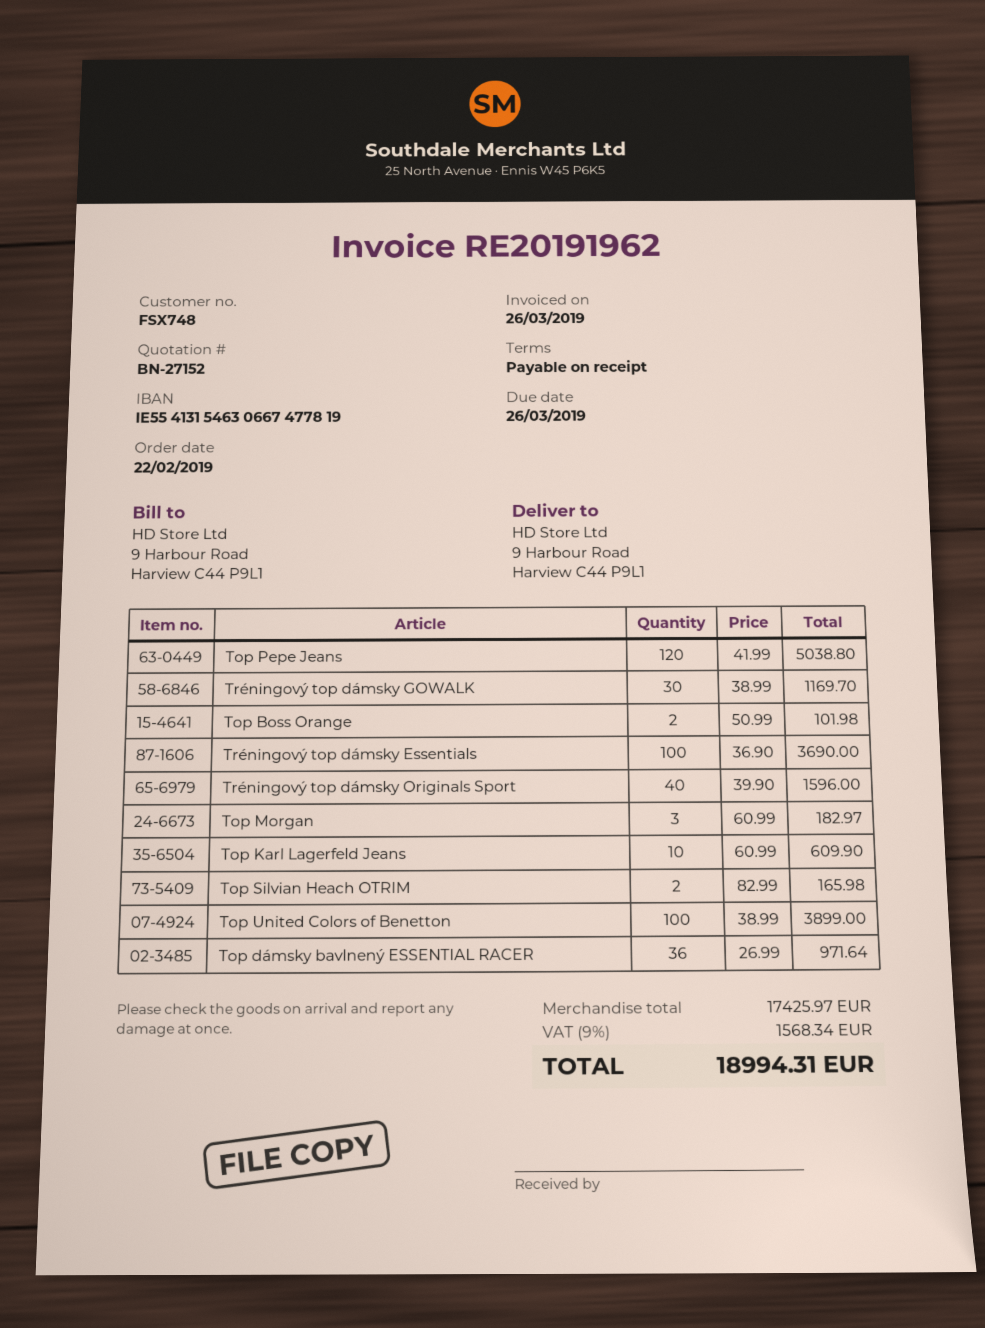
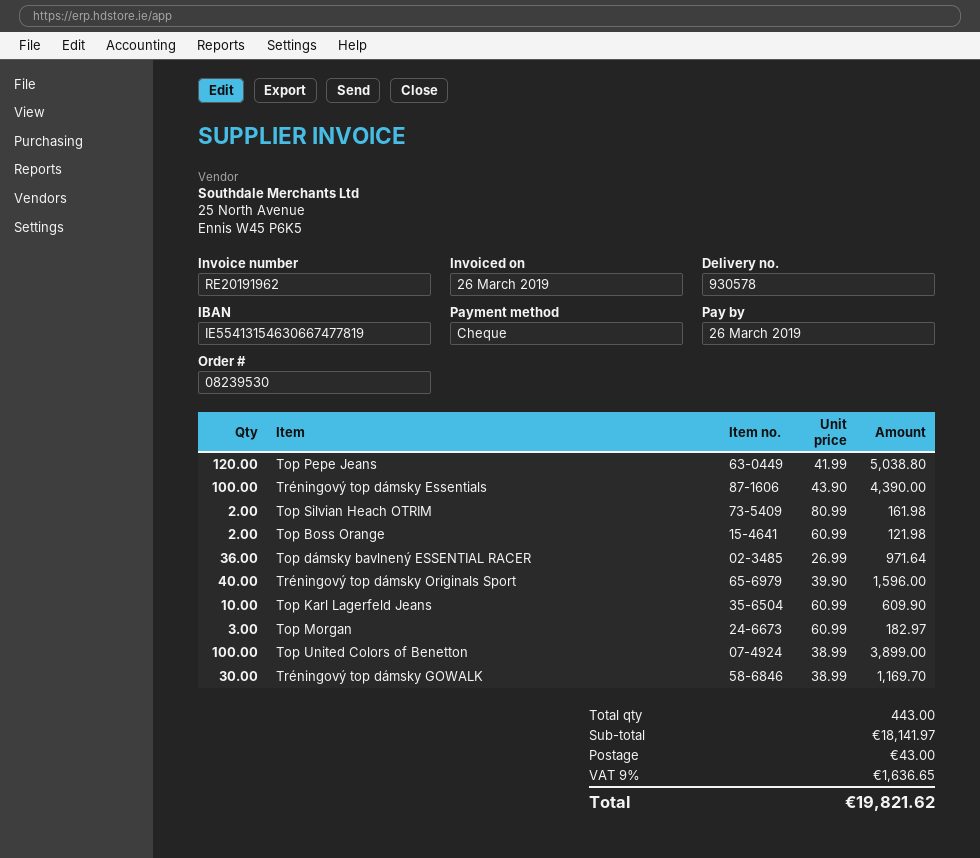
Top Boss Orange: 2 x 50.99 = 101.98 -> 2 x 60.99 = 121.98
Tréningový top dámsky Essentials: 100 x 36.90 = 3690.00 -> 100 x 43.90 = 4390.00
Top Silvian Heach OTRIM: 2 x 82.99 = 165.98 -> 2 x 80.99 = 161.98
subtotal: 17425.97 -> 18141.97
shipping: none -> 43.00
tax: 9% = 1568.34 -> 9% = 1636.65
total: 18994.31 -> 19821.62

